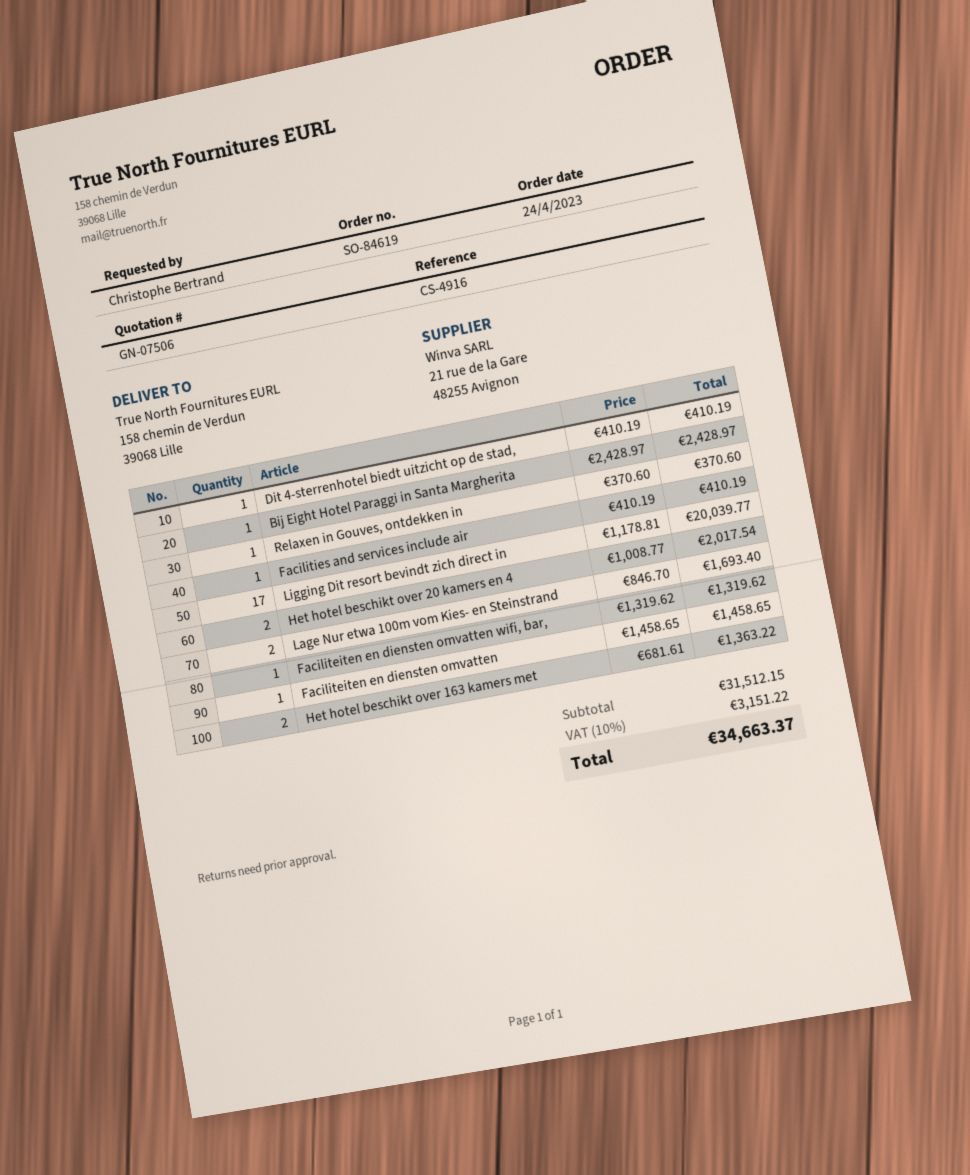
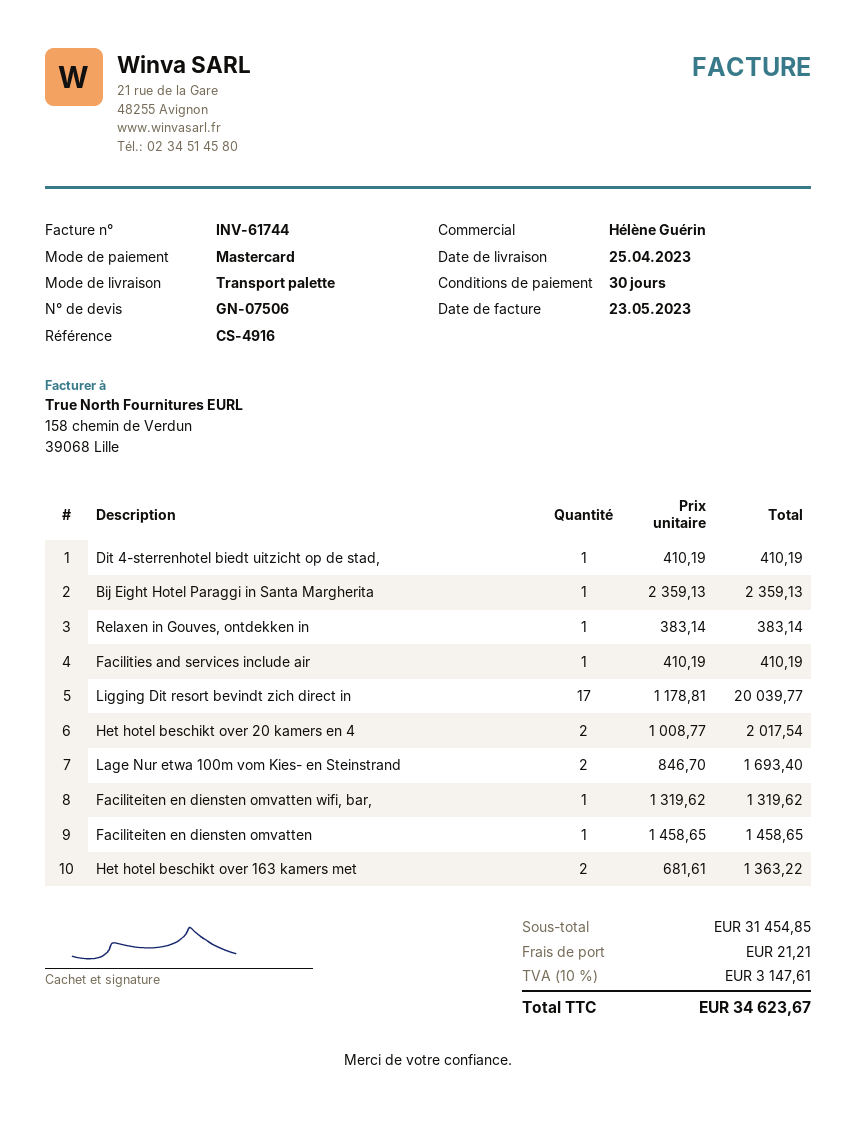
Bij Eight Hotel Paraggi in Santa Margherita: 1 x 2428.97 = 2428.97 -> 1 x 2359.13 = 2359.13
Relaxen in Gouves, ontdekken in: 1 x 370.60 = 370.60 -> 1 x 383.14 = 383.14
subtotal: 31512.15 -> 31454.85
shipping: none -> 21.21
tax: 10% = 3151.22 -> 10% = 3147.61
total: 34663.37 -> 34623.67

